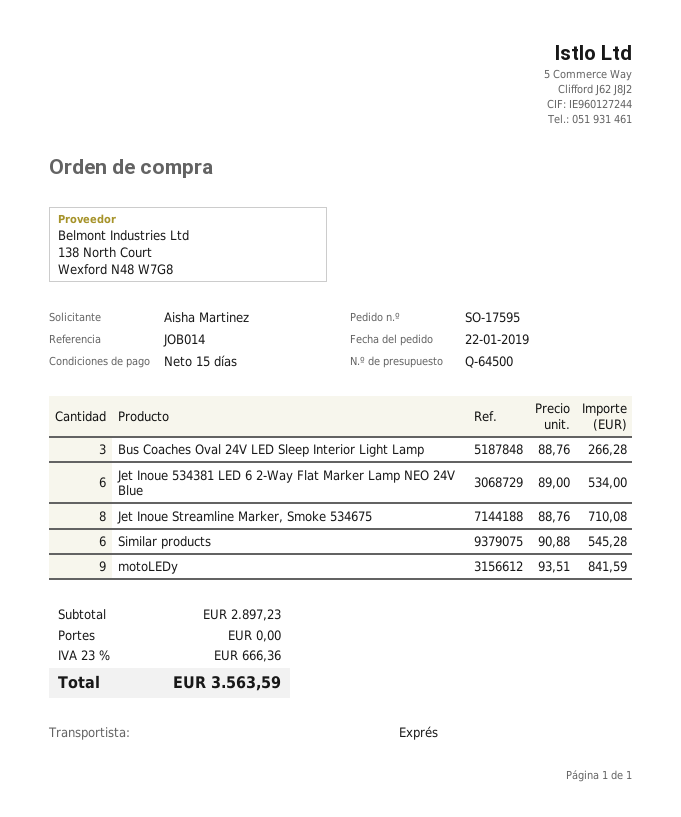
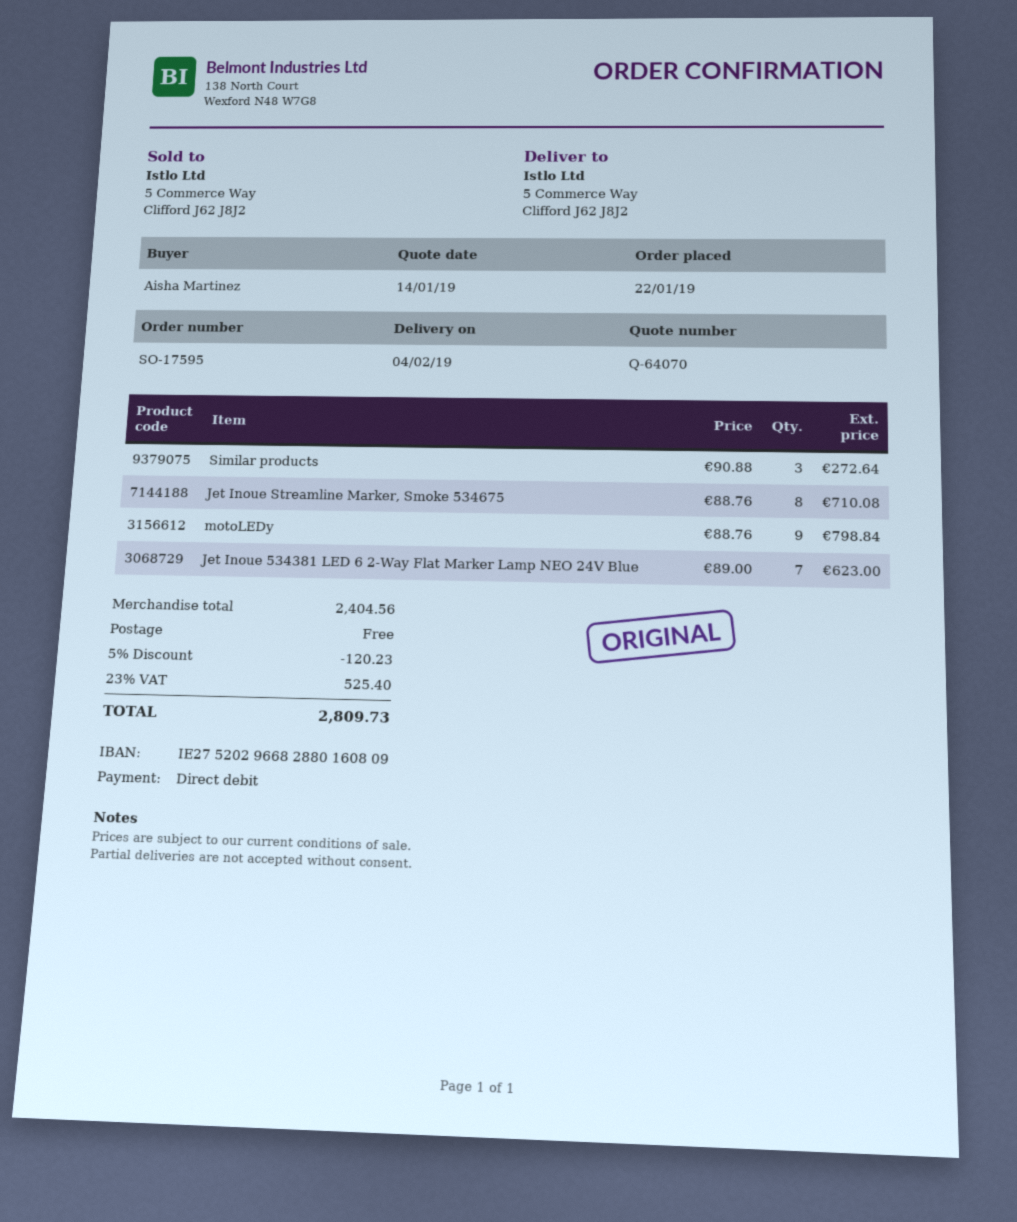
quote number: Q-64500 -> Q-64070
Bus Coaches Oval 24V LED Sleep Interior Light Lamp: 3 x 88.76 = 266.28 -> none
Jet Inoue 534381 LED 6 2-Way Flat Marker Lamp NEO 24V Blue: 6 x 89.00 = 534.00 -> 7 x 89.00 = 623.00
Similar products: 6 x 90.88 = 545.28 -> 3 x 90.88 = 272.64
motoLEDy: 9 x 93.51 = 841.59 -> 9 x 88.76 = 798.84
subtotal: 2897.23 -> 2404.56
discount: none -> 5% = 120.23
tax: 23% = 666.36 -> 23% = 525.40
total: 3563.59 -> 2809.73

